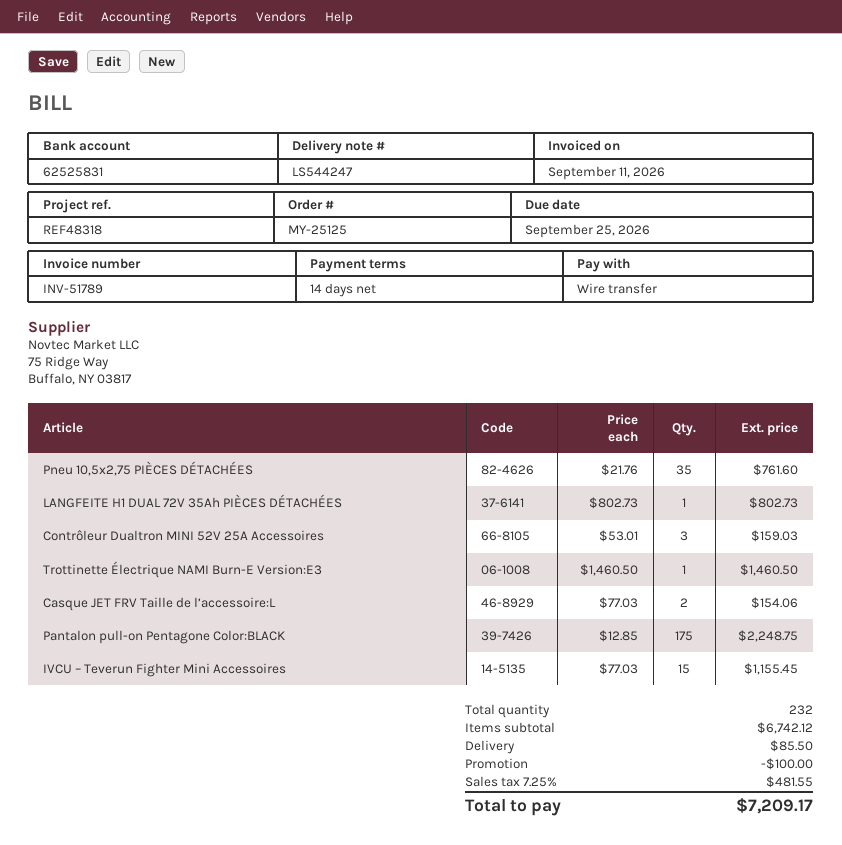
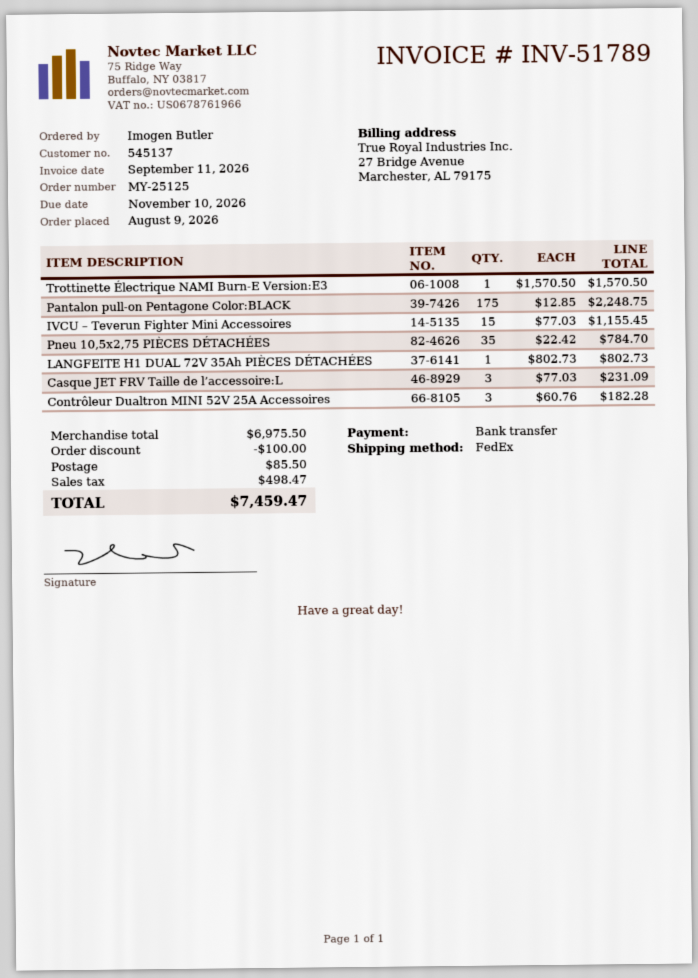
due date: 2026-09-25 -> 2026-11-10
Pneu 10,5x2,75 PIÈCES DÉTACHÉES: 35 x 21.76 = 761.60 -> 35 x 22.42 = 784.70
Contrôleur Dualtron MINI 52V 25A Accessoires: 3 x 53.01 = 159.03 -> 3 x 60.76 = 182.28
Trottinette Électrique NAMI Burn-E Version:E3: 1 x 1460.50 = 1460.50 -> 1 x 1570.50 = 1570.50
Casque JET FRV Taille de l’accessoire:L: 2 x 77.03 = 154.06 -> 3 x 77.03 = 231.09
subtotal: 6742.12 -> 6975.50
tax: 481.55 -> 498.47
total: 7209.17 -> 7459.47

